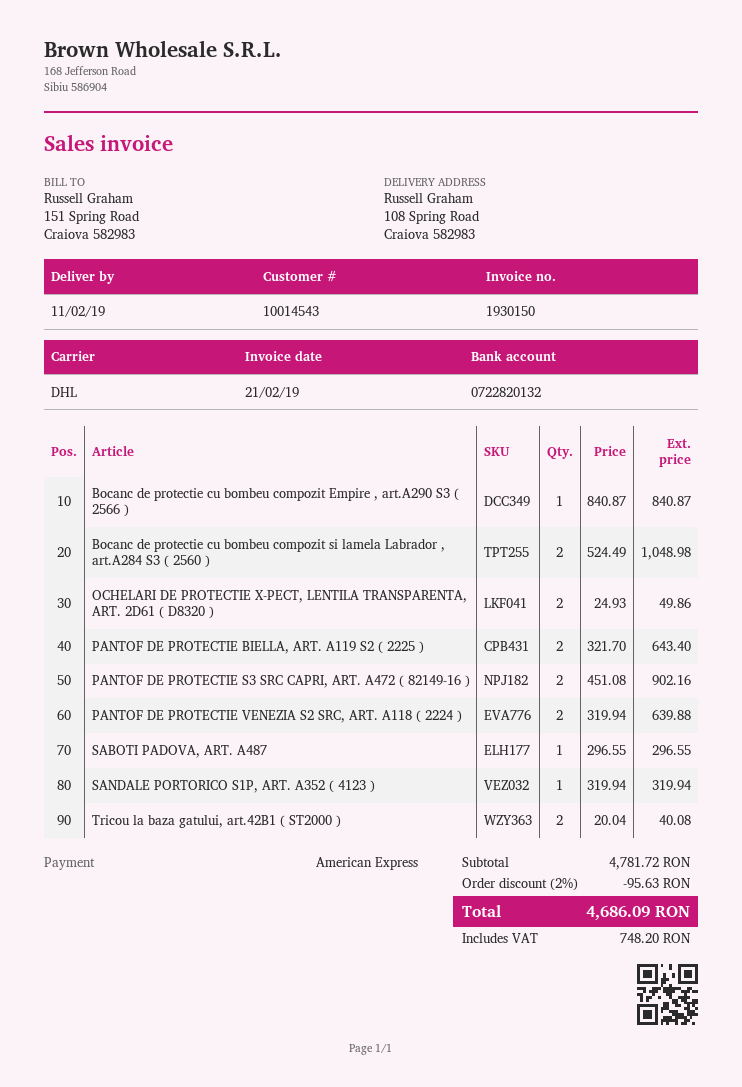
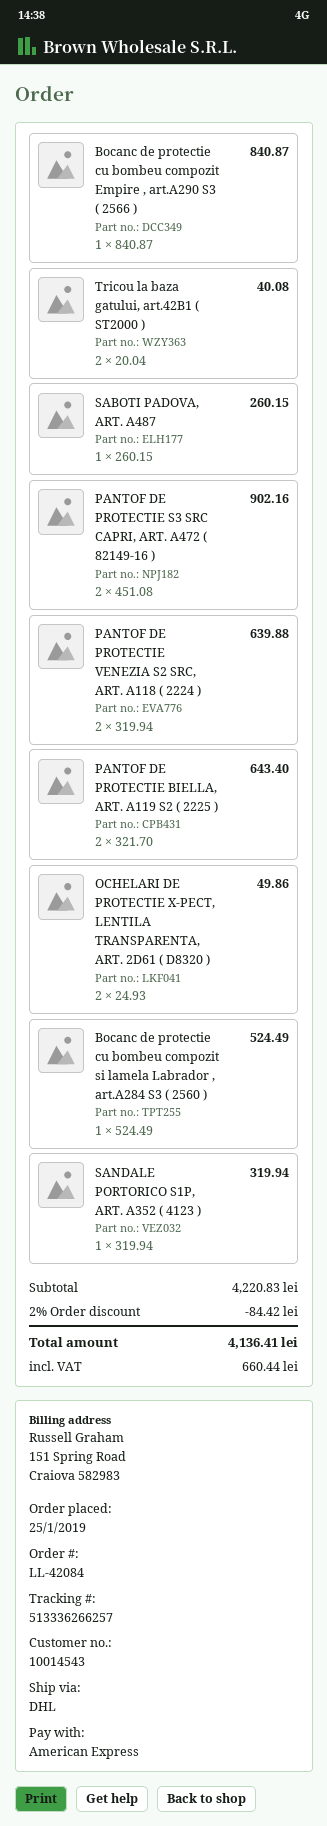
Bocanc de protectie cu bombeu compozit si lamela Labrador , art.A284 S3 ( 2560 ): 2 x 524.49 = 1048.98 -> 1 x 524.49 = 524.49
SABOTI PADOVA, ART. A487: 1 x 296.55 = 296.55 -> 1 x 260.15 = 260.15
subtotal: 4781.72 -> 4220.83
discount: 2% = 95.63 -> 2% = 84.42
tax: 748.20 -> 660.44
total: 4686.09 -> 4136.41

